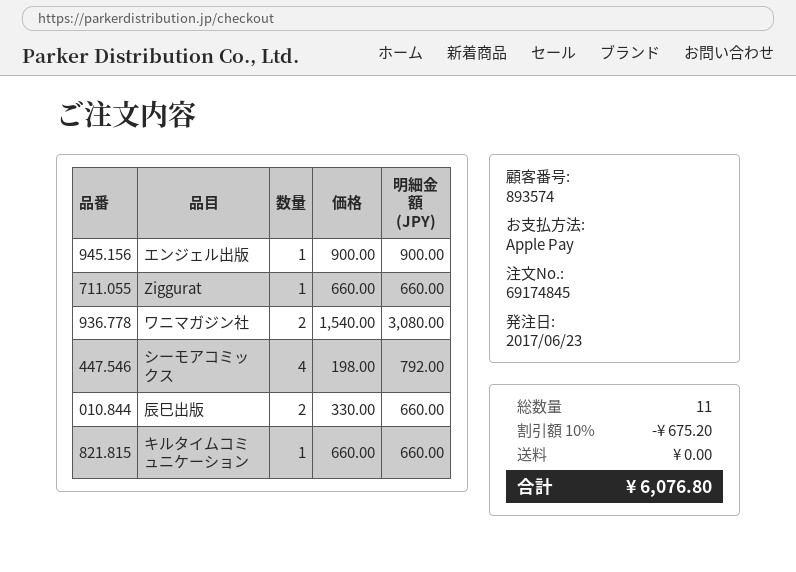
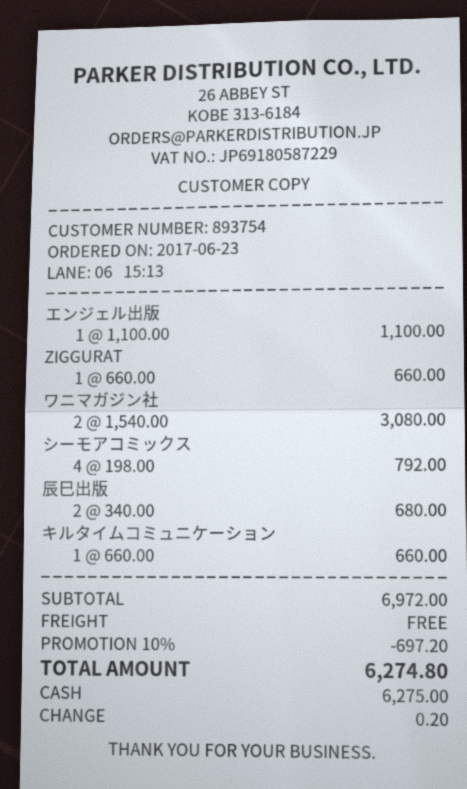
customer number: 893574 -> 893754
payment method: Apple Pay -> cash
エンジェル出版: 1 x 900.00 = 900.00 -> 1 x 1100.00 = 1100.00
辰巳出版: 2 x 330.00 = 660.00 -> 2 x 340.00 = 680.00
discount: 10% = 675.20 -> 10% = 697.20
total: 6076.80 -> 6274.80

